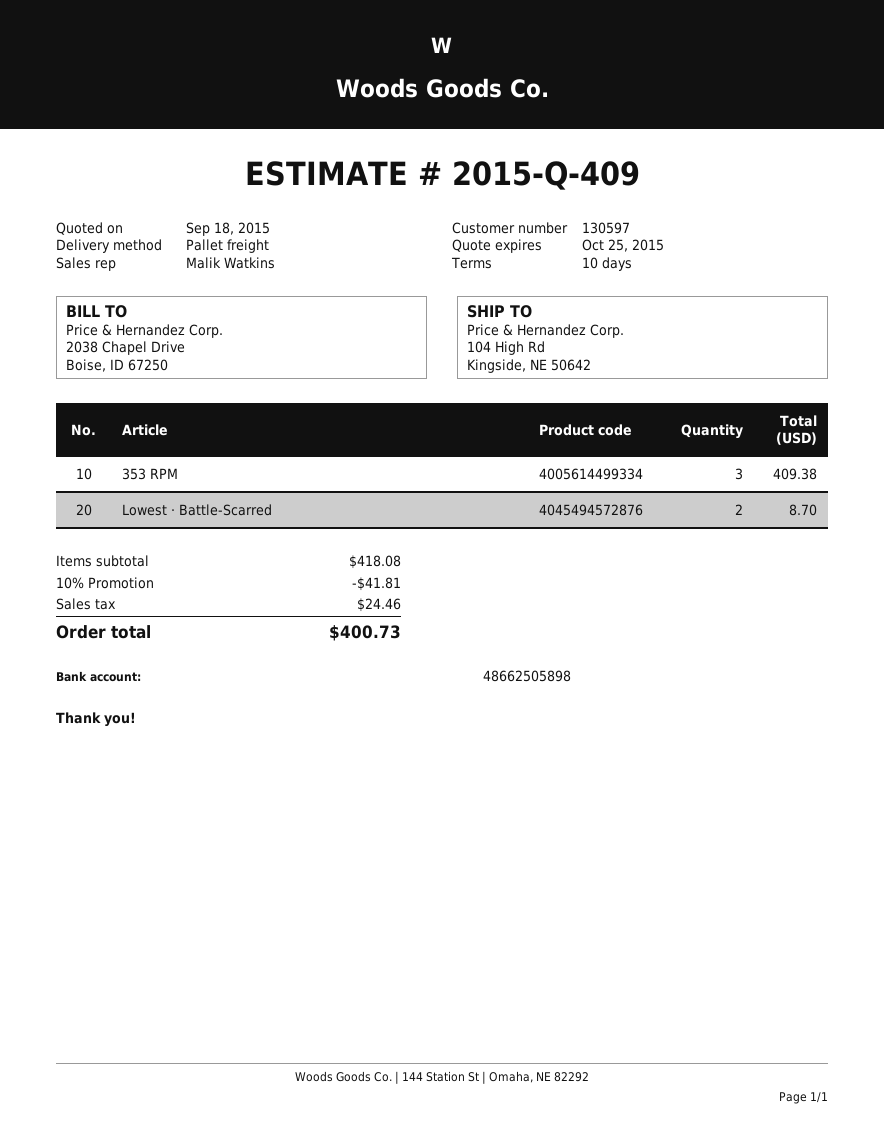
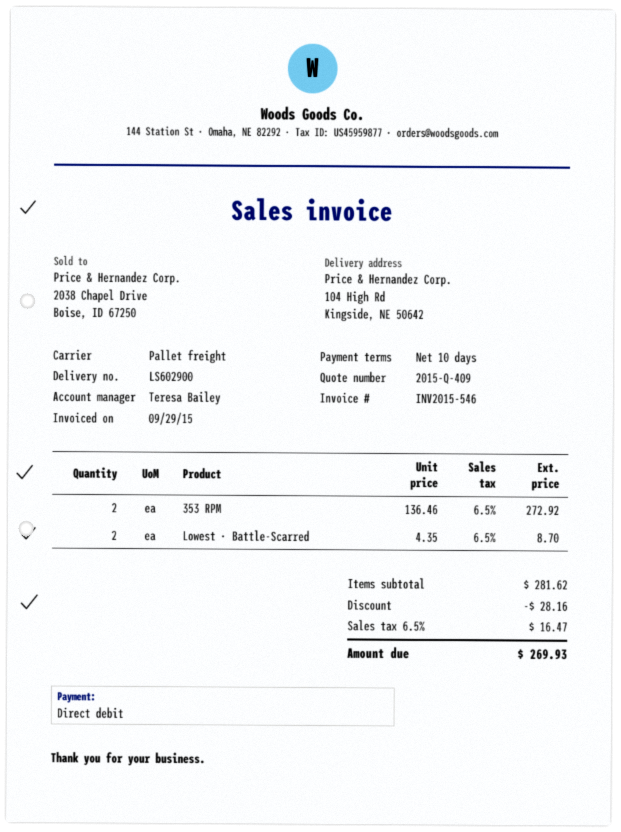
sales rep: Malik Watkins -> Teresa Bailey
353 RPM: 3 for 409.38 -> 2 for 272.92
subtotal: 418.08 -> 281.62
discount: 41.81 -> 28.16
tax: 24.46 -> 16.47
total: 400.73 -> 269.93

